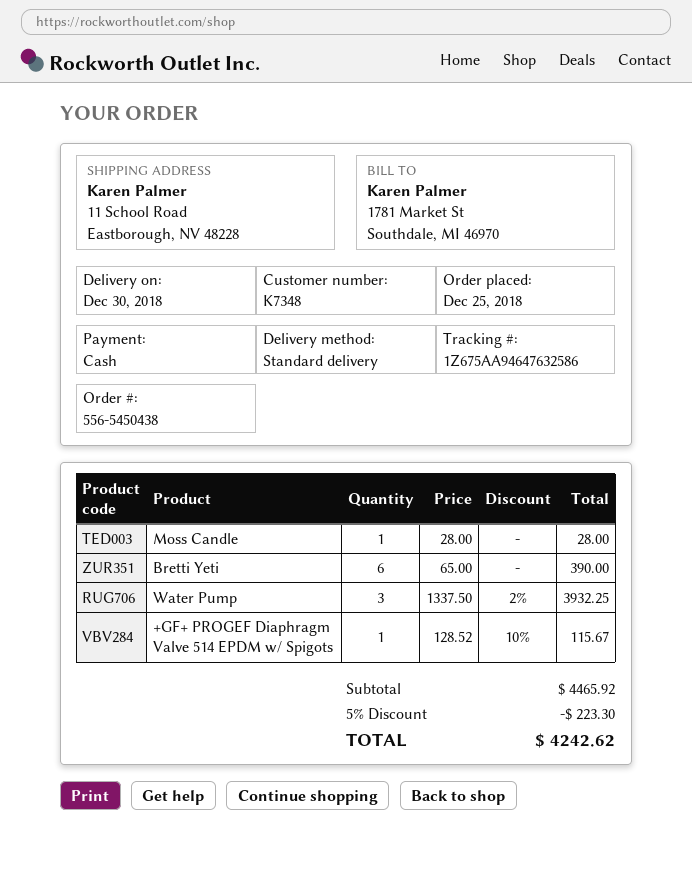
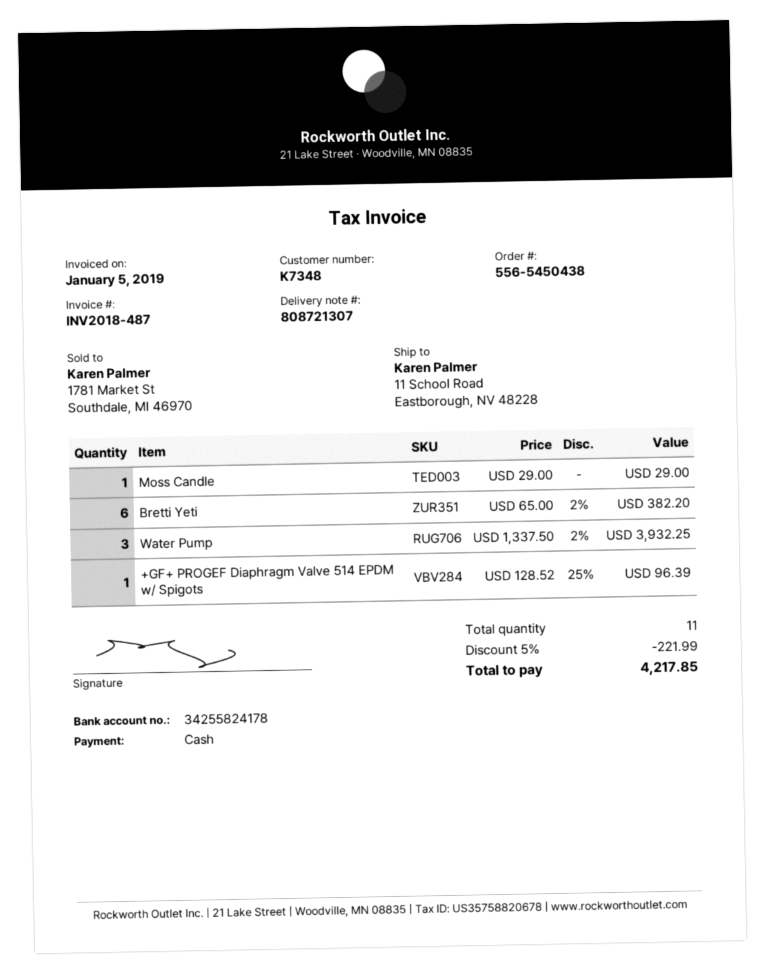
Moss Candle: 1 x 28.00 = 28.00 -> 1 x 29.00 = 29.00
Bretti Yeti: 6 x 65.00 = 390.00 -> 6 x 65.00 - 2% = 382.20
+GF+ PROGEF Diaphragm Valve 514 EPDM w/ Spigots: 1 x 128.52 - 10% = 115.67 -> 1 x 128.52 - 25% = 96.39
discount: 5% = 223.30 -> 5% = 221.99
total: 4242.62 -> 4217.85

